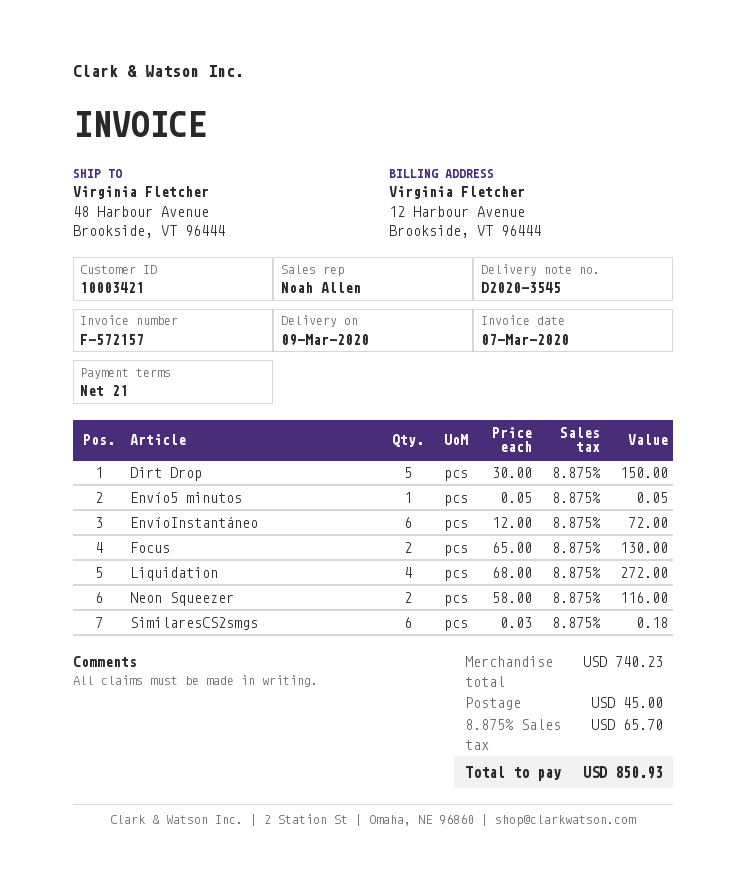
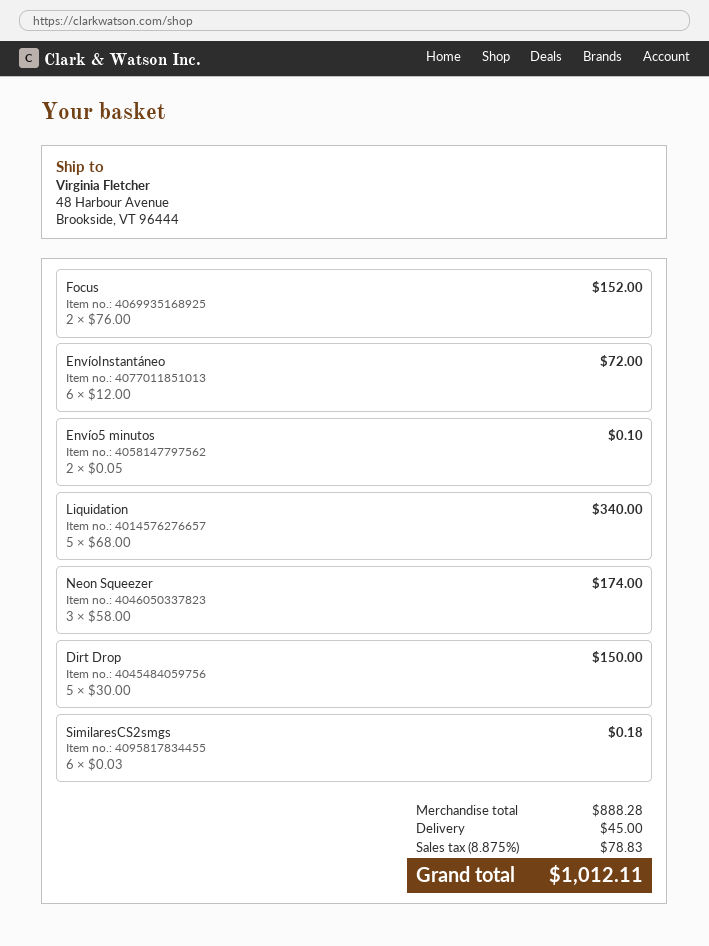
Envío5 minutos: 1 x 0.05 = 0.05 -> 2 x 0.05 = 0.10
Focus: 2 x 65.00 = 130.00 -> 2 x 76.00 = 152.00
Liquidation: 4 x 68.00 = 272.00 -> 5 x 68.00 = 340.00
Neon Squeezer: 2 x 58.00 = 116.00 -> 3 x 58.00 = 174.00
subtotal: 740.23 -> 888.28
tax: 8.875% = 65.70 -> 8.875% = 78.83
total: 850.93 -> 1012.11

